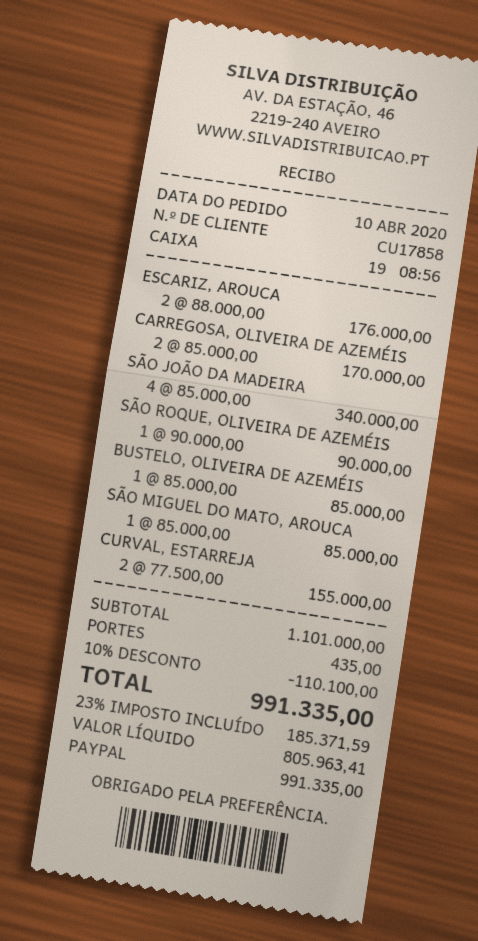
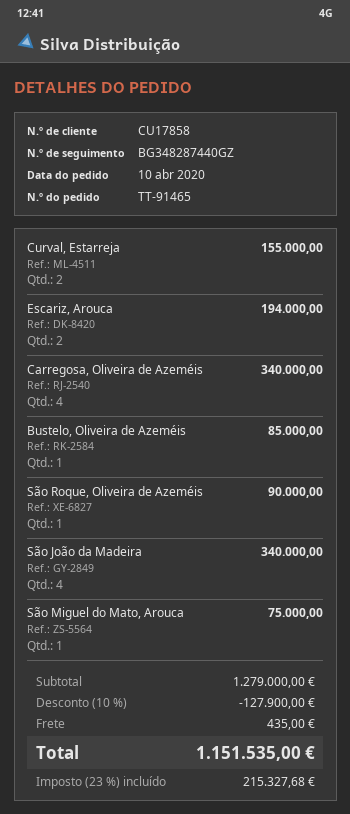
ESCARIZ, AROUCA: 2 for 176000.00 -> 2 for 194000.00
CARREGOSA, OLIVEIRA DE AZEMÉIS: 2 for 170000.00 -> 4 for 340000.00
SÃO MIGUEL DO MATO, AROUCA: 1 for 85000.00 -> 1 for 75000.00
subtotal: 1101000.00 -> 1279000.00
discount: 10% = 110100.00 -> 10% = 127900.00
tax: 23% = 185371.59 -> 23% = 215327.68
total: 991335.00 -> 1151535.00

